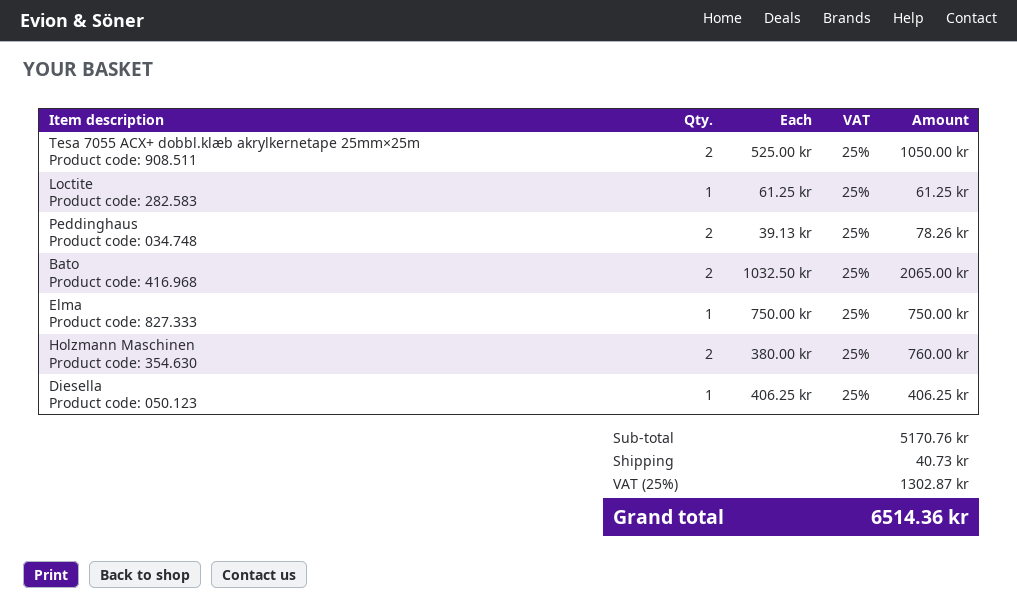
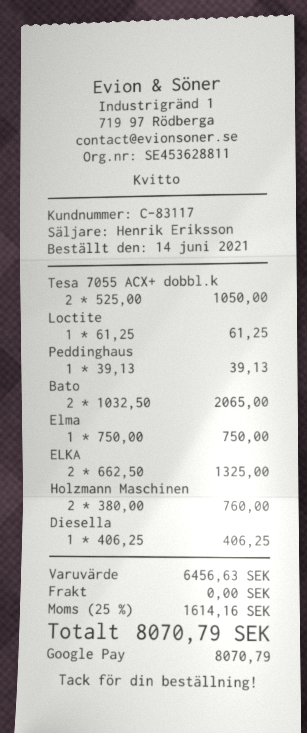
Peddinghaus: 2 x 39.13 = 78.26 -> 1 x 39.13 = 39.13
ELKA: none -> 2 x 662.50 = 1325.00
subtotal: 5170.76 -> 6456.63
shipping: 40.73 -> 0.00
tax: 25% = 1302.87 -> 25% = 1614.16
total: 6514.36 -> 8070.79

